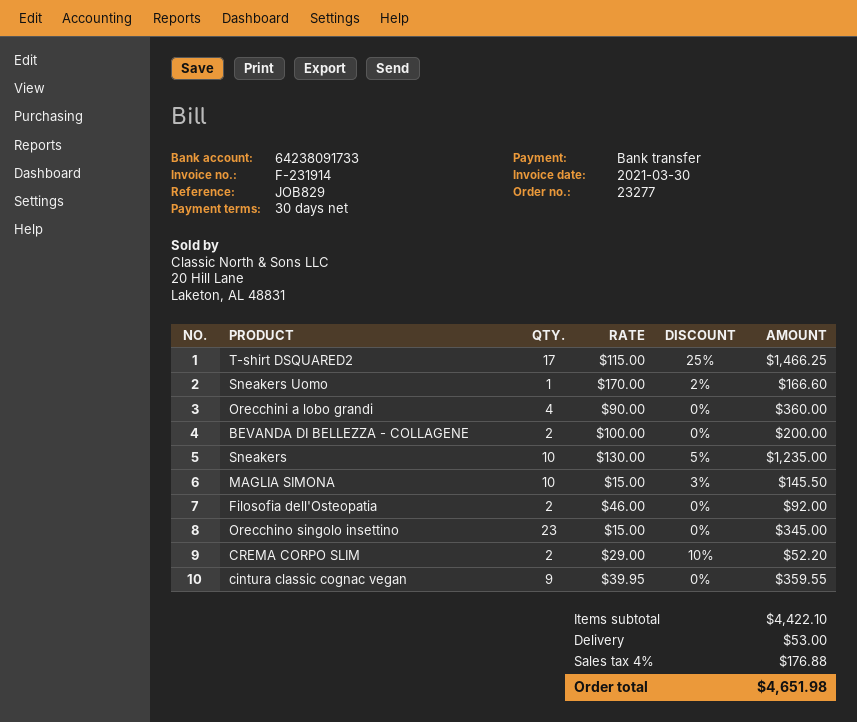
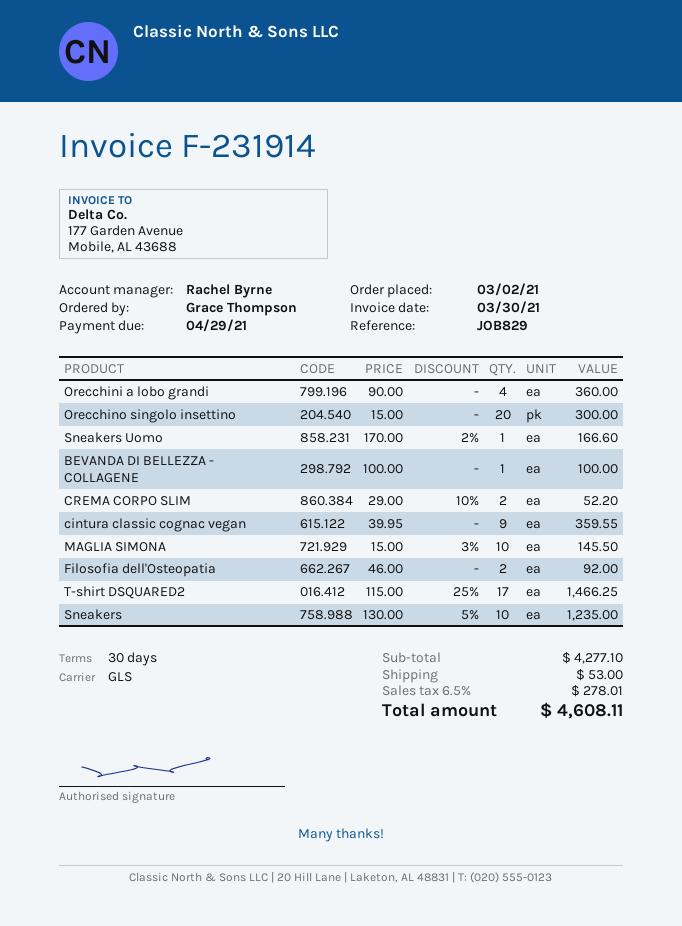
BEVANDA DI BELLEZZA - COLLAGENE: 2 x 100.00 = 200.00 -> 1 x 100.00 = 100.00
Orecchino singolo insettino: 23 x 15.00 = 345.00 -> 20 x 15.00 = 300.00
subtotal: 4422.10 -> 4277.10
tax: 4% = 176.88 -> 6.5% = 278.01
total: 4651.98 -> 4608.11

